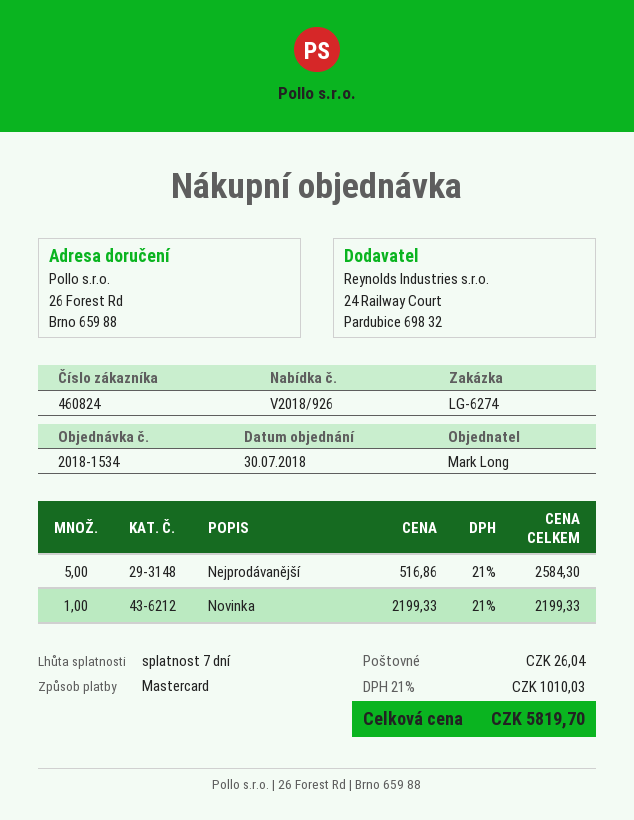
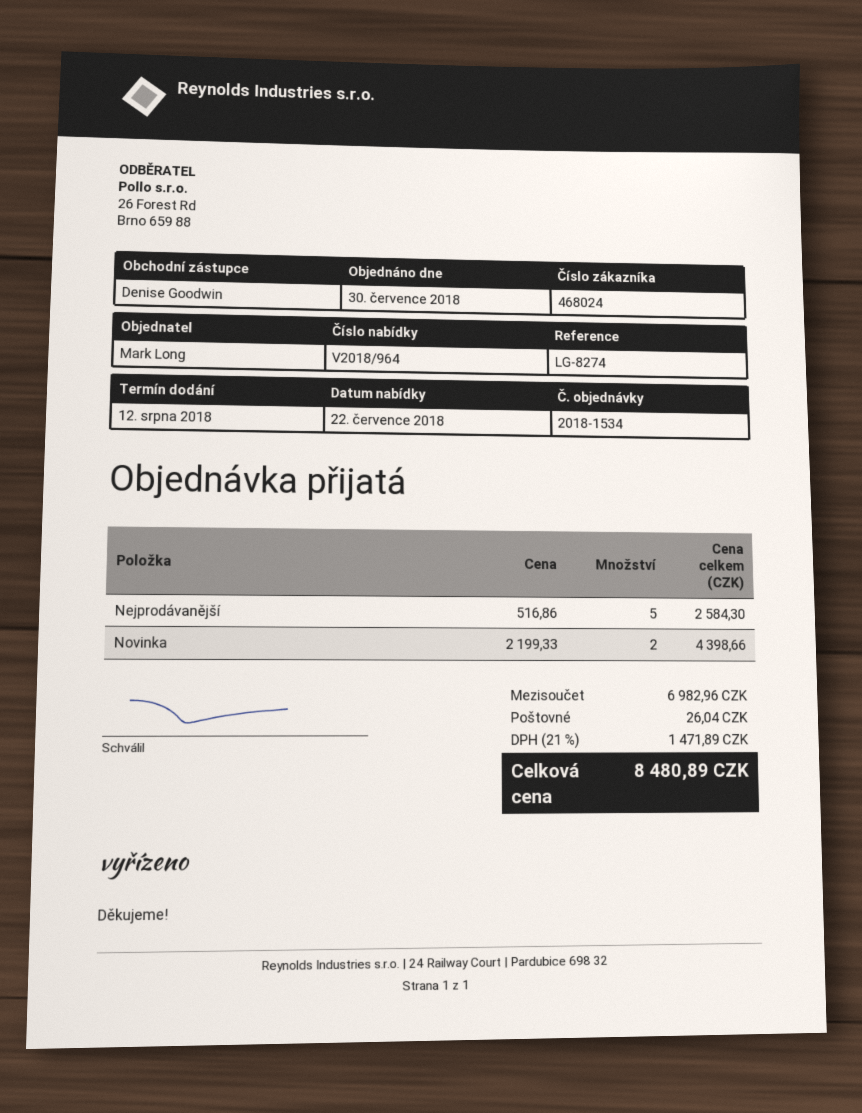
quote number: V2018/926 -> V2018/964
customer number: 460824 -> 468024
reference: LG-6274 -> LG-8274
Novinka: 1 x 2199.33 = 2199.33 -> 2 x 2199.33 = 4398.66
tax: 21% = 1010.03 -> 21% = 1471.89
total: 5819.70 -> 8480.89

